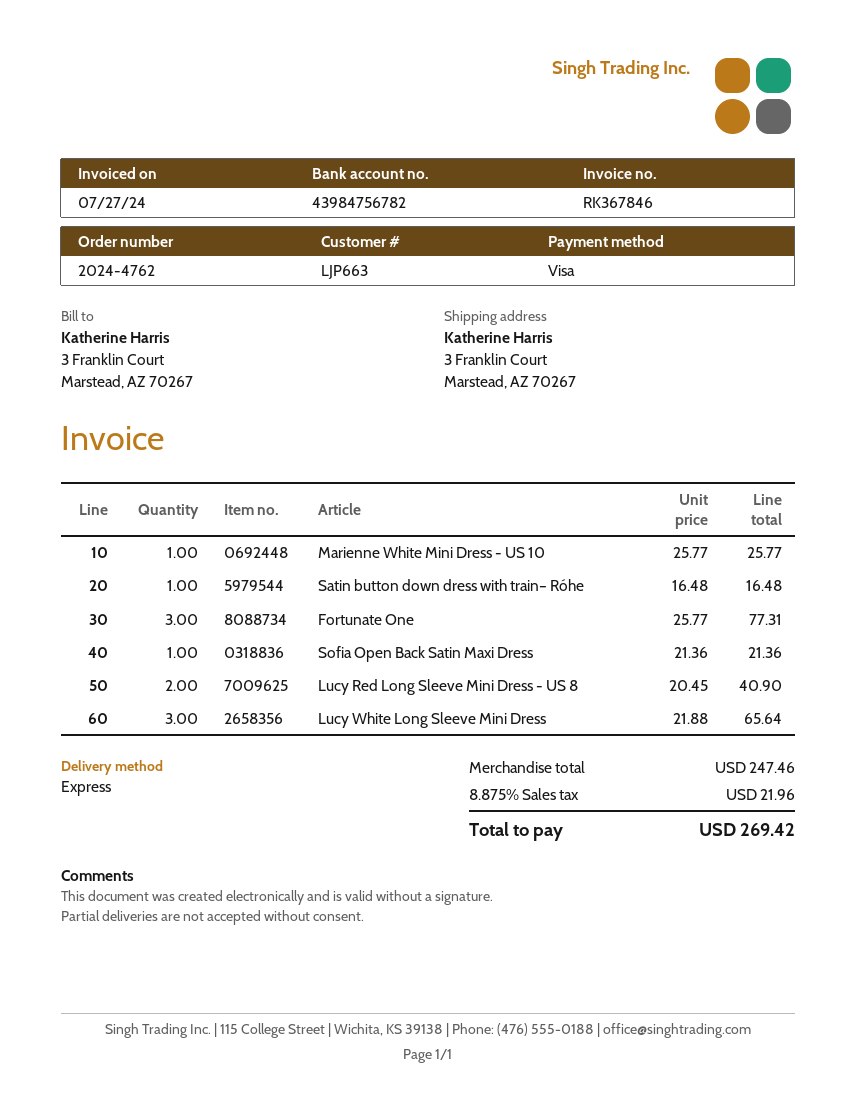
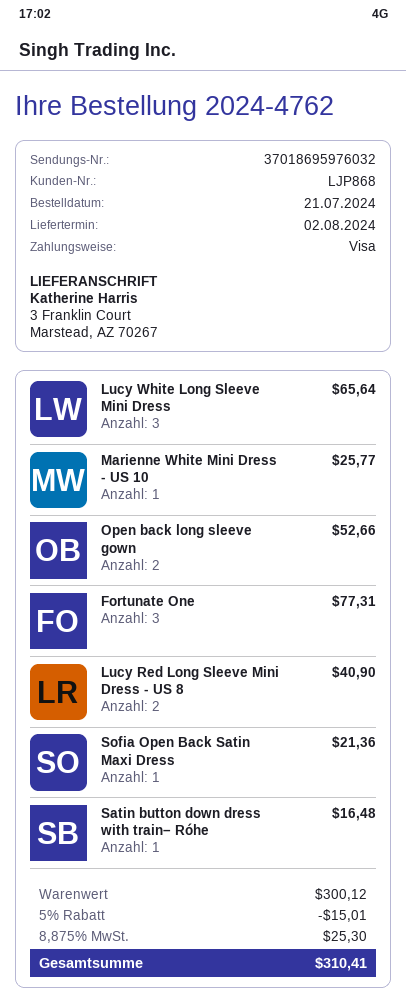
customer number: LJP663 -> LJP868
Open back long sleeve gown: none -> 2 for 52.66
subtotal: 247.46 -> 300.12
discount: none -> 5% = 15.01
tax: 8.875% = 21.96 -> 8.875% = 25.30
total: 269.42 -> 310.41

